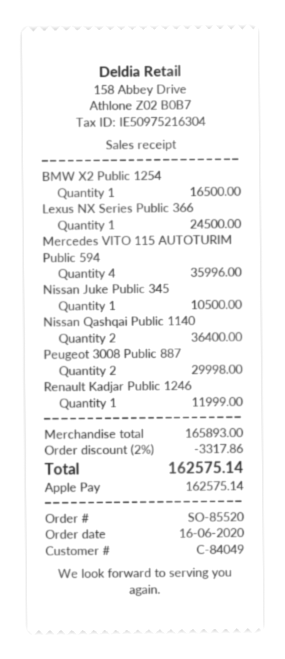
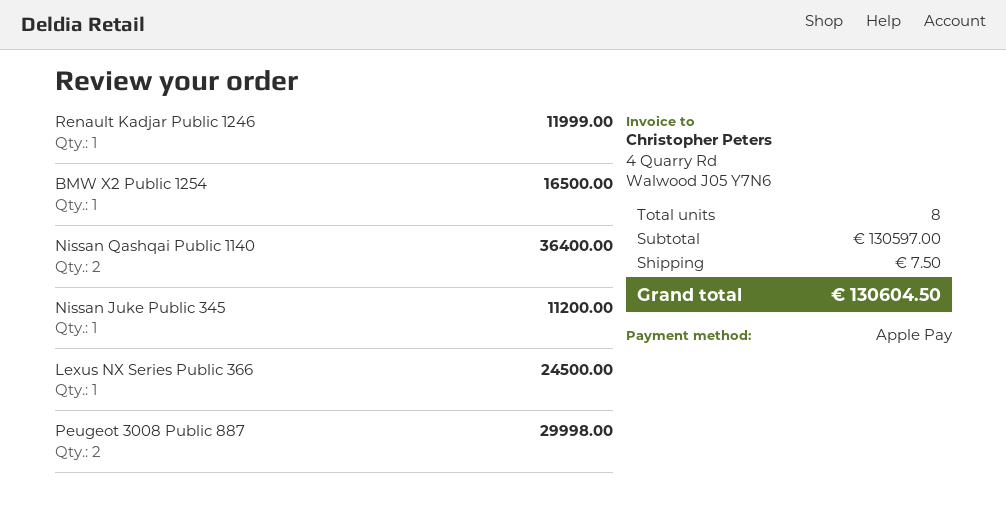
Mercedes VITO 115 AUTOTURIM Public 594: 4 for 35996.00 -> none
Nissan Juke Public 345: 1 for 10500.00 -> 1 for 11200.00
subtotal: 165893.00 -> 130597.00
discount: 2% = 3317.86 -> none
shipping: none -> 7.50
total: 162575.14 -> 130604.50

